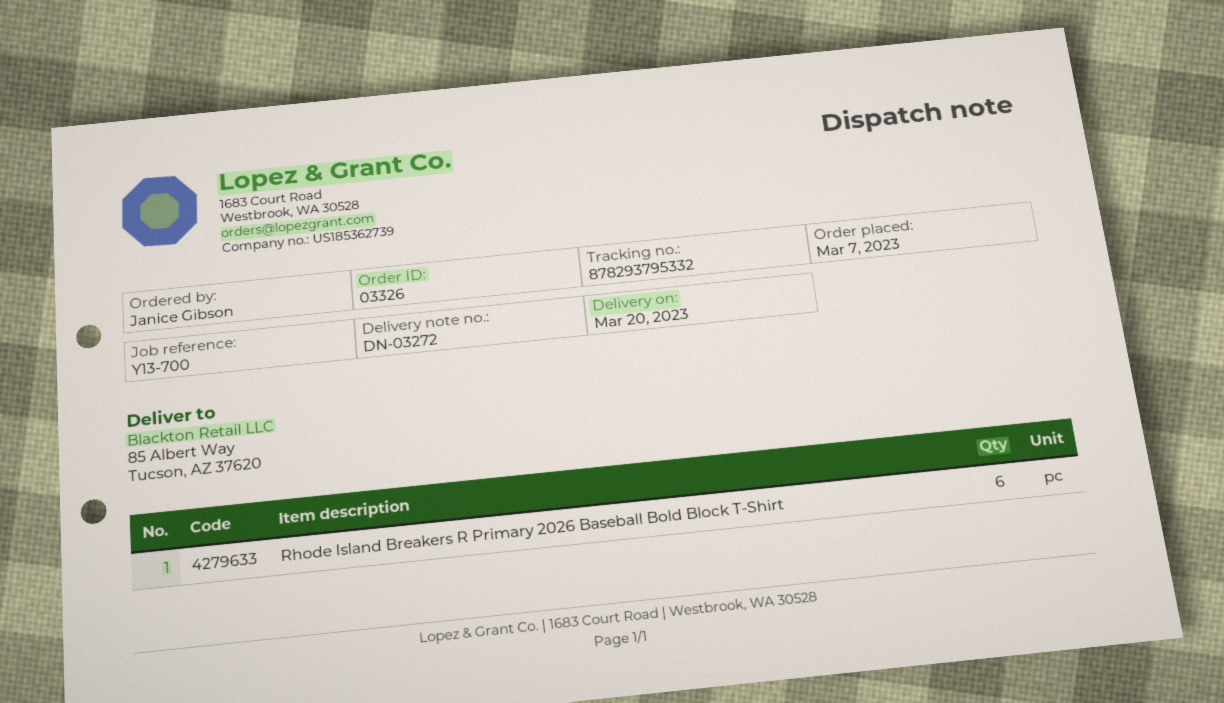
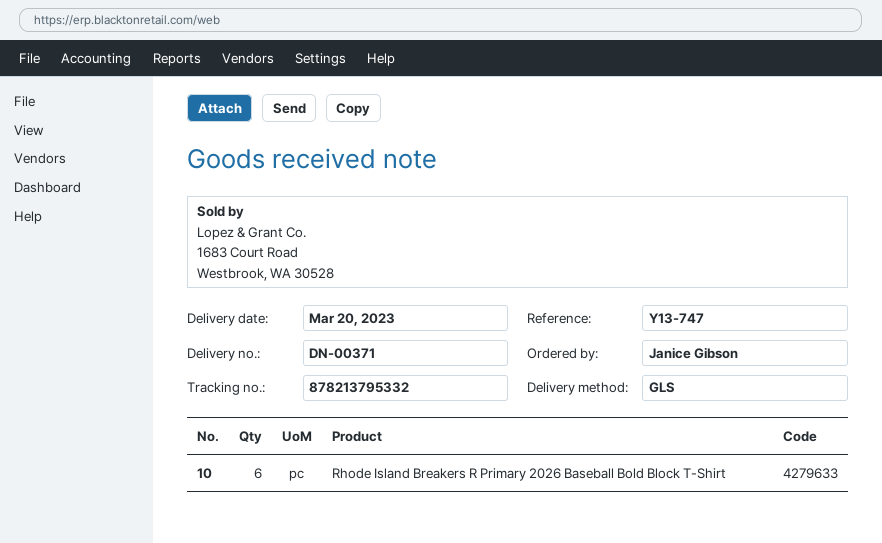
delivery note number: DN-03272 -> DN-00371
reference: Y13-700 -> Y13-747
tracking number: 878293795332 -> 878213795332

